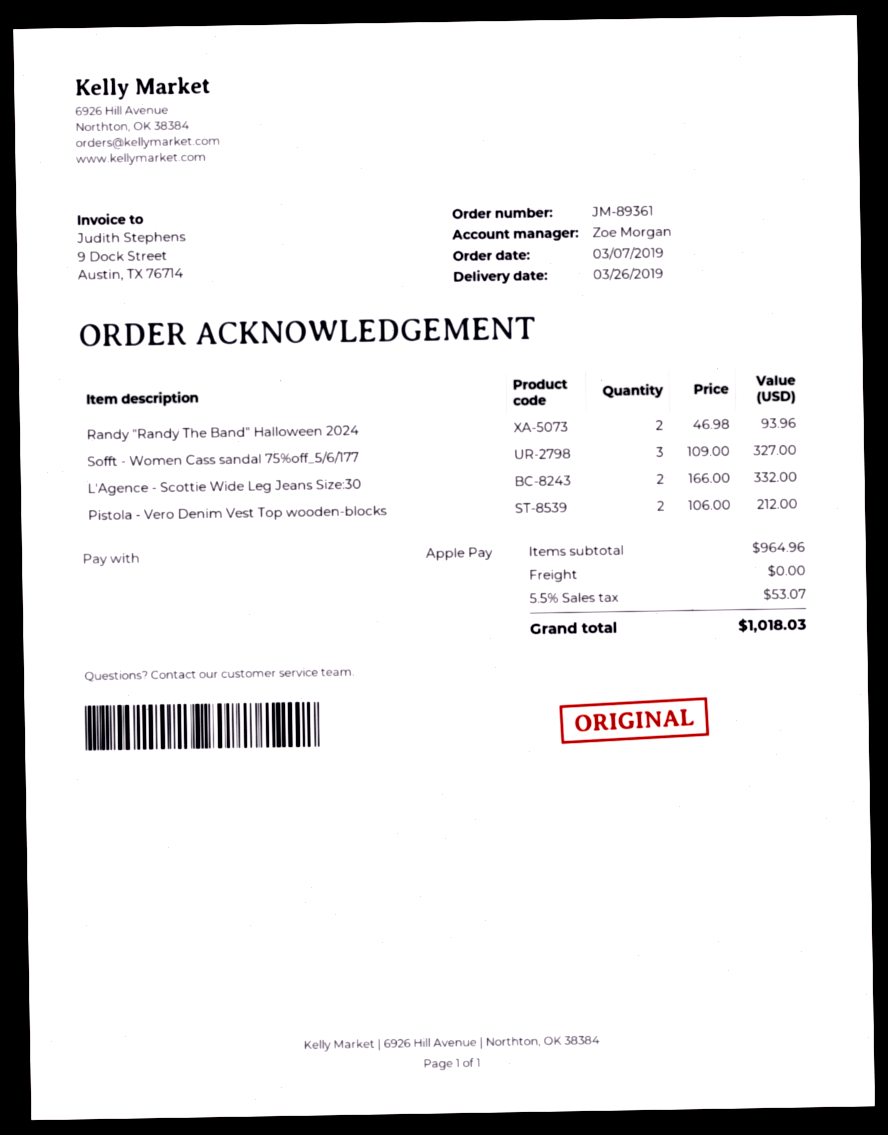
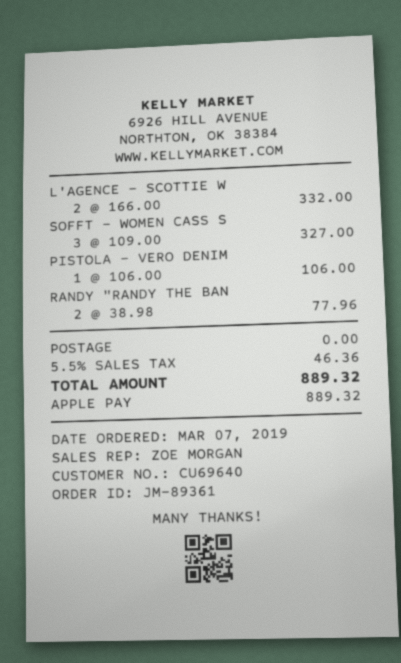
Randy "Randy The Band" Halloween 2024: 2 x 46.98 = 93.96 -> 2 x 38.98 = 77.96
Pistola - Vero Denim Vest Top wooden-blocks: 2 x 106.00 = 212.00 -> 1 x 106.00 = 106.00
tax: 5.5% = 53.07 -> 5.5% = 46.36
total: 1018.03 -> 889.32

